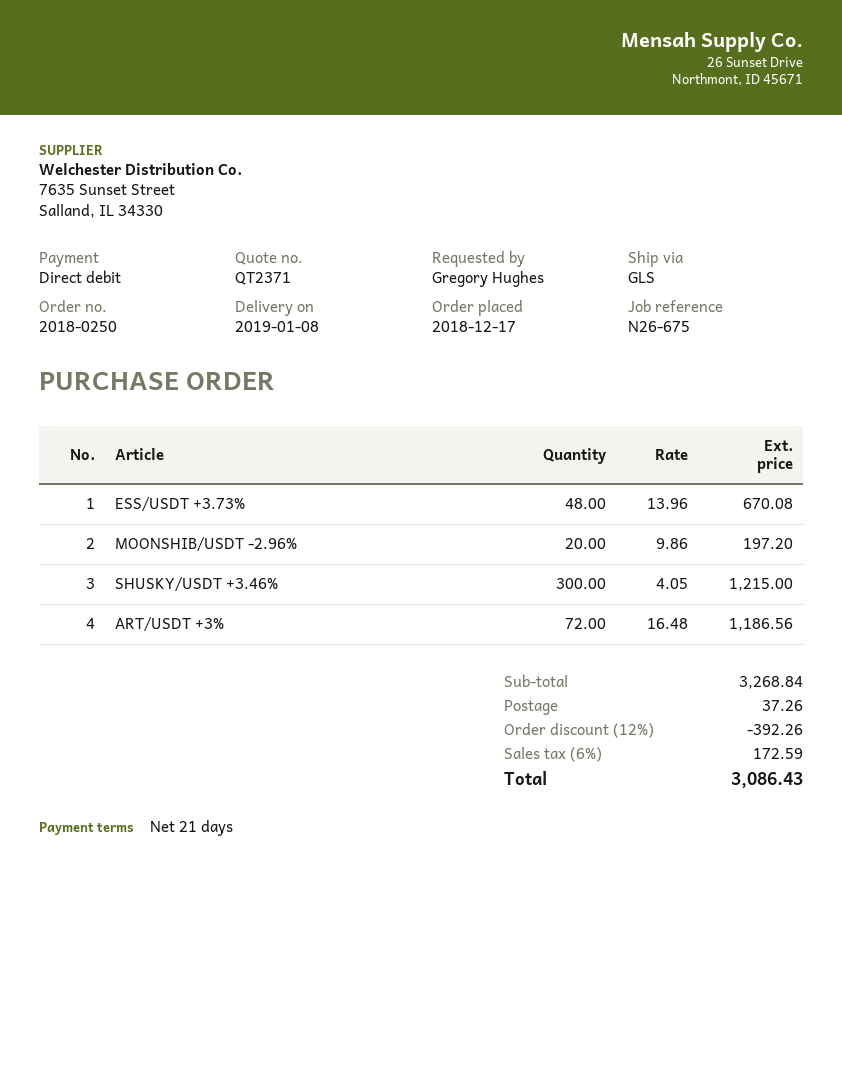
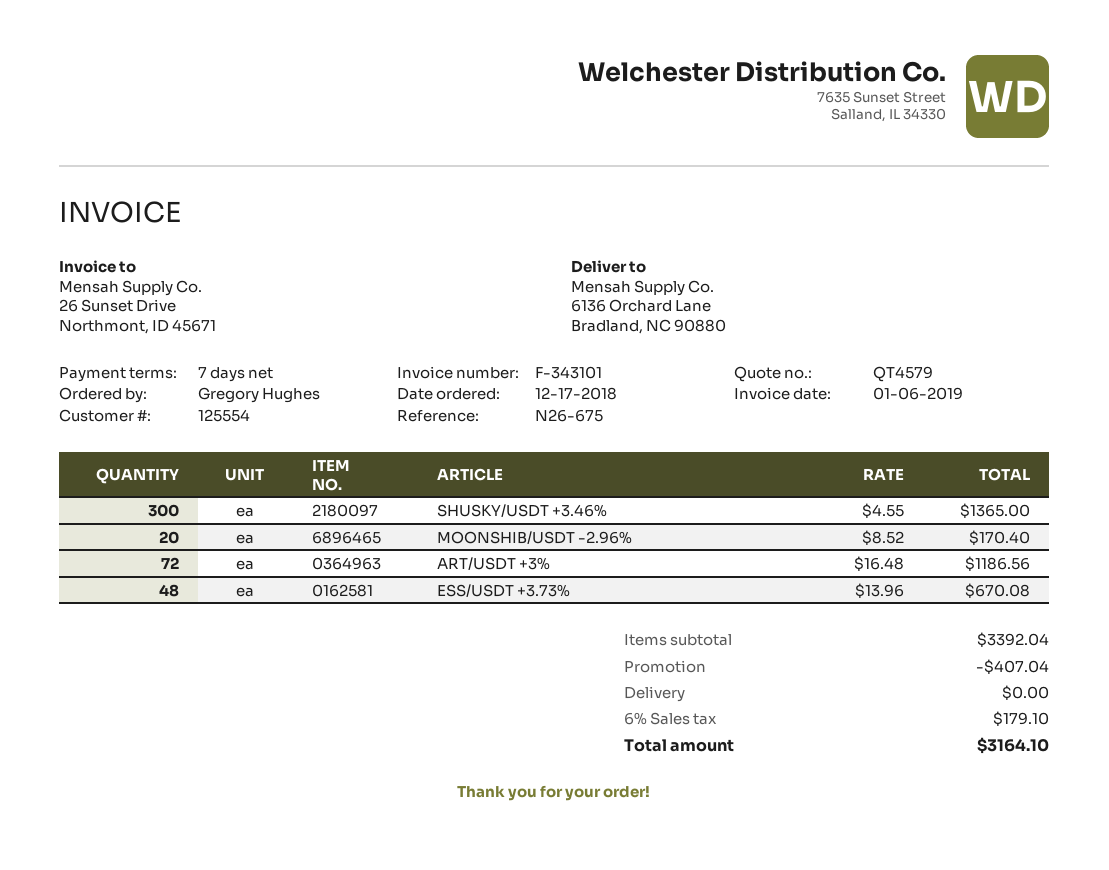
quote number: QT2371 -> QT4579
payment terms: 21 days -> 7 days
MOONSHIB/USDT -2.96%: 20 x 9.86 = 197.20 -> 20 x 8.52 = 170.40
SHUSKY/USDT +3.46%: 300 x 4.05 = 1215.00 -> 300 x 4.55 = 1365.00
subtotal: 3268.84 -> 3392.04
discount: 392.26 -> 407.04
shipping: 37.26 -> 0.00
tax: 6% = 172.59 -> 6% = 179.10
total: 3086.43 -> 3164.10

